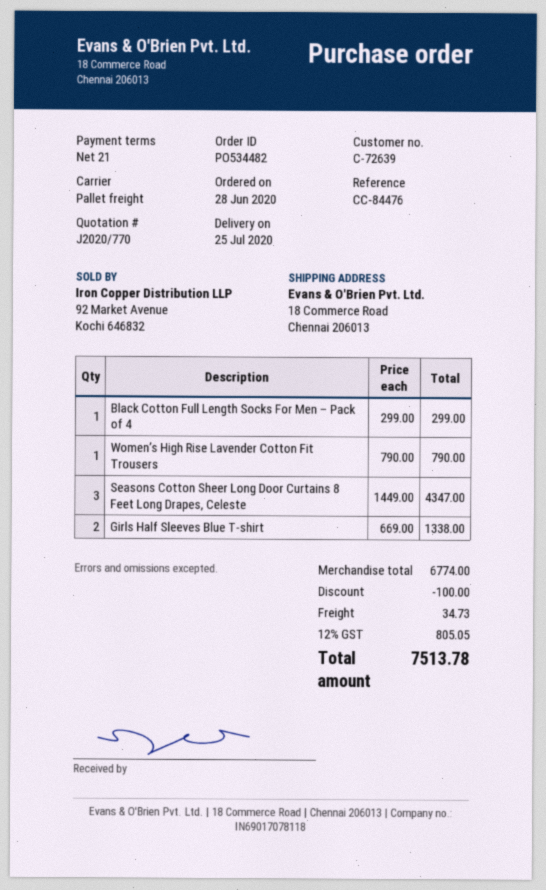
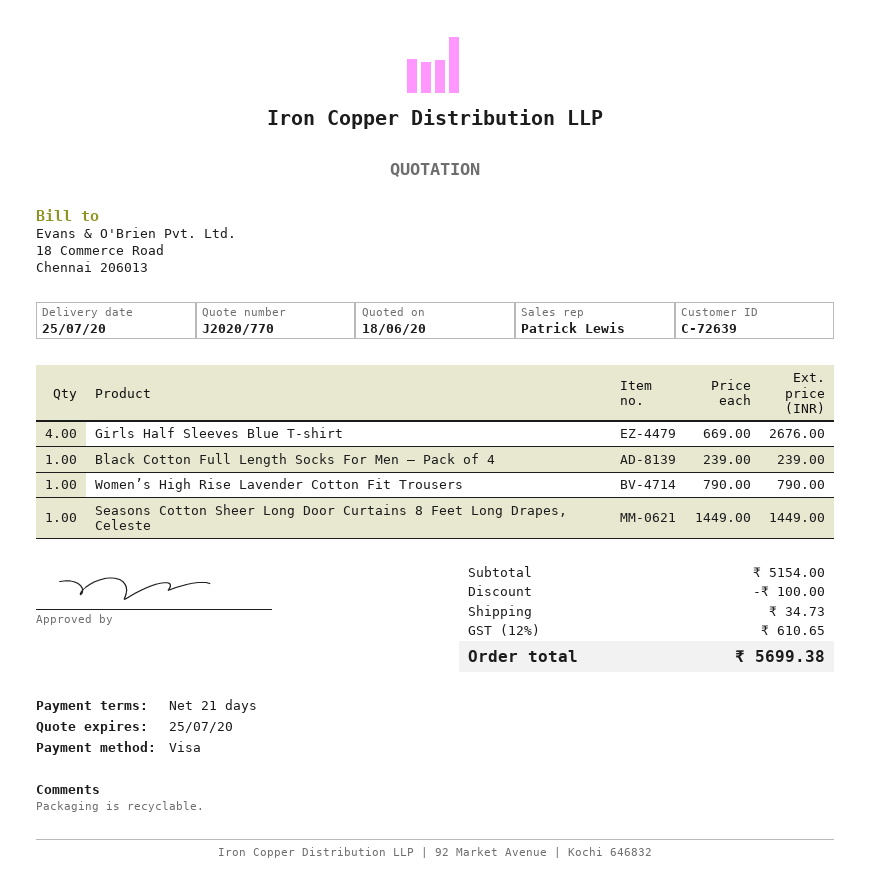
Black Cotton Full Length Socks For Men – Pack of 4: 1 x 299.00 = 299.00 -> 1 x 239.00 = 239.00
Seasons Cotton Sheer Long Door Curtains 8 Feet Long Drapes, Celeste: 3 x 1449.00 = 4347.00 -> 1 x 1449.00 = 1449.00
Girls Half Sleeves Blue T-shirt: 2 x 669.00 = 1338.00 -> 4 x 669.00 = 2676.00
subtotal: 6774.00 -> 5154.00
tax: 12% = 805.05 -> 12% = 610.65
total: 7513.78 -> 5699.38

